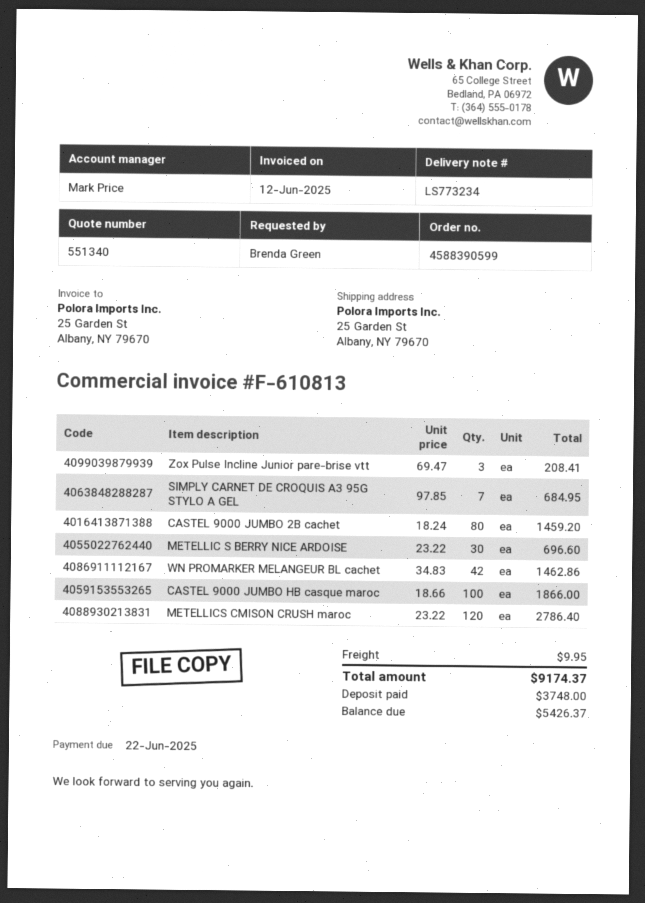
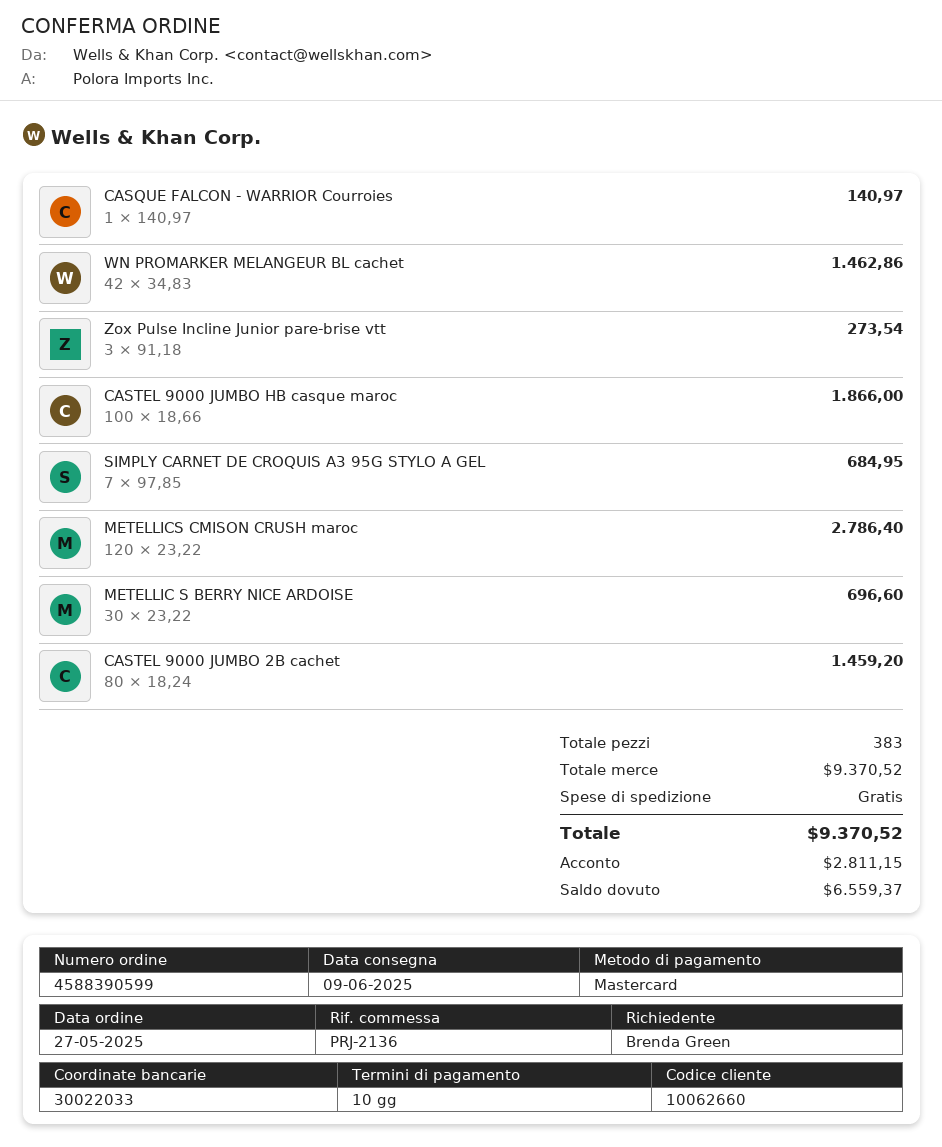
Zox Pulse Incline Junior pare-brise vtt: 3 x 69.47 = 208.41 -> 3 x 91.18 = 273.54
CASQUE FALCON - WARRIOR Courroies: none -> 1 x 140.97 = 140.97
shipping: 9.95 -> 0.00
total: 9174.37 -> 9370.52
deposit: 3748.00 -> 2811.15
balance: 5426.37 -> 6559.37

